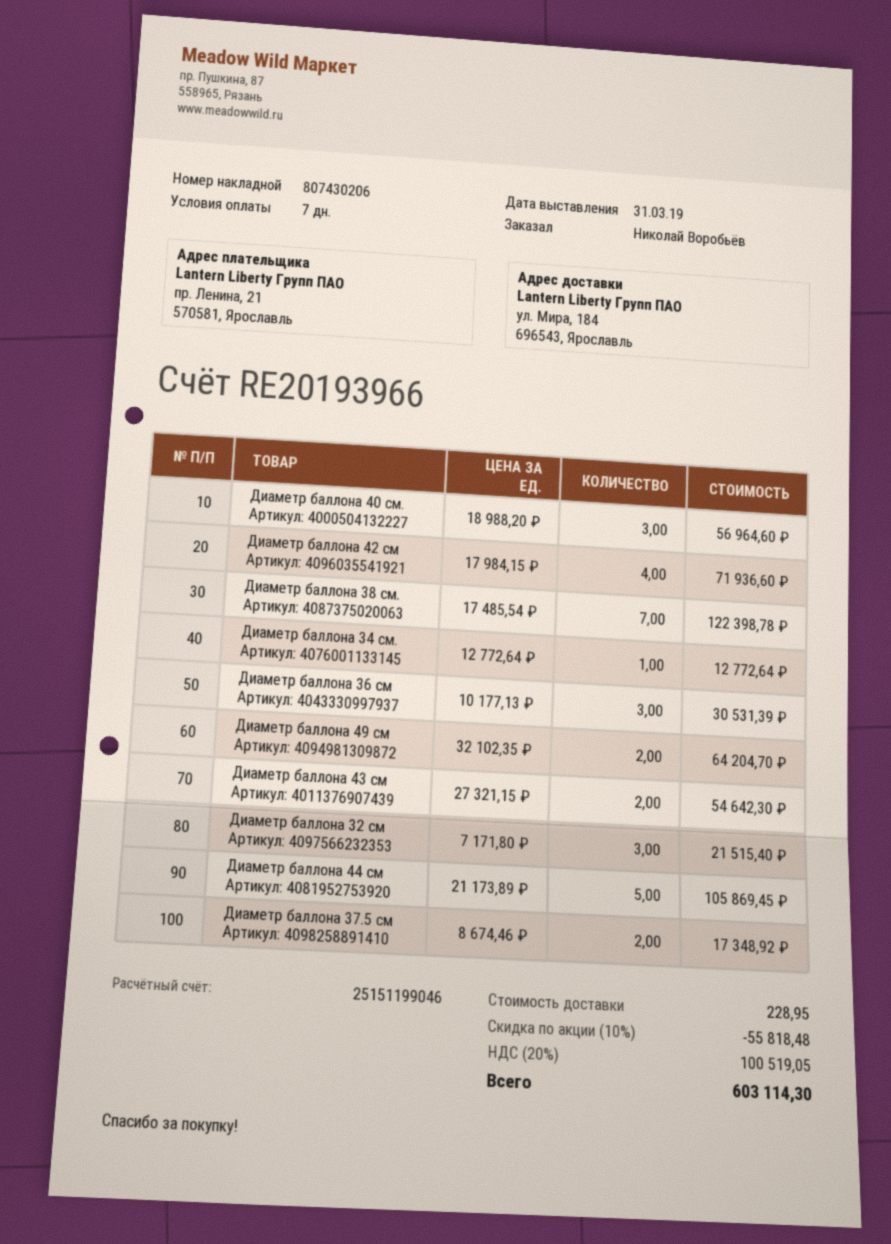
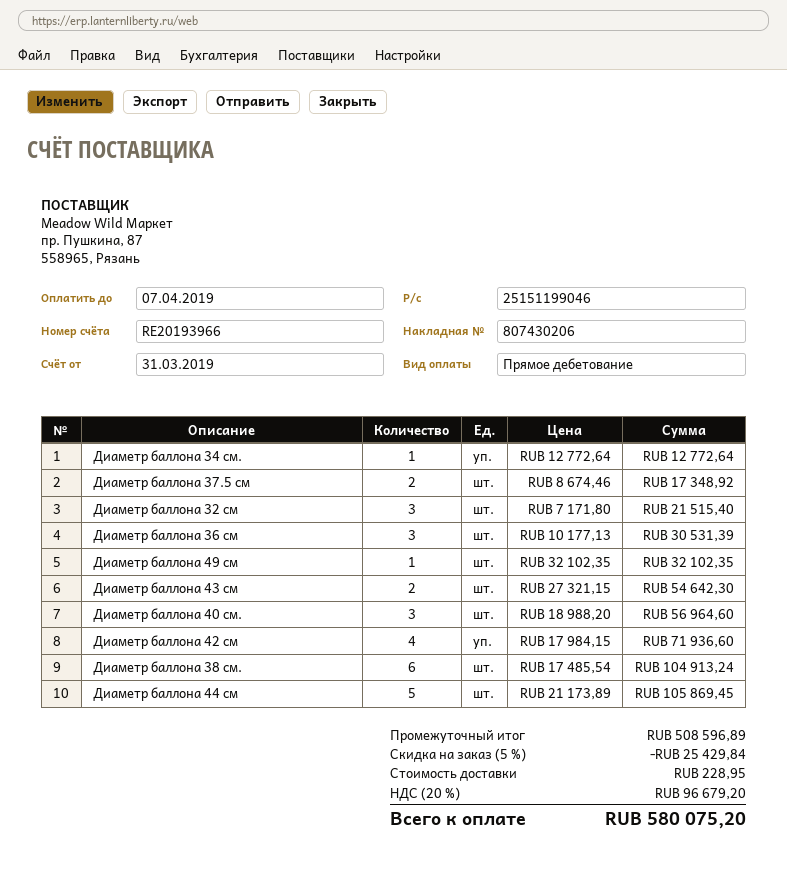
Диаметр баллона 38 см.: 7 x 17485.54 = 122398.78 -> 6 x 17485.54 = 104913.24
Диаметр баллона 49 см: 2 x 32102.35 = 64204.70 -> 1 x 32102.35 = 32102.35
discount: 10% = 55818.48 -> 5% = 25429.84
tax: 20% = 100519.05 -> 20% = 96679.20
total: 603114.30 -> 580075.20

